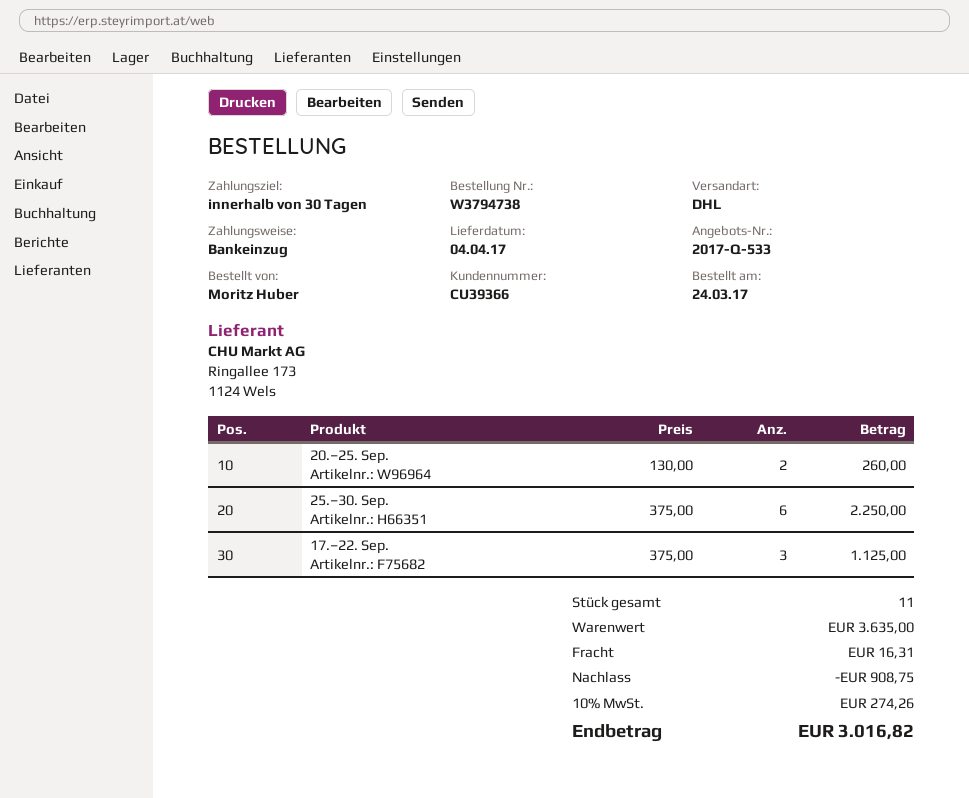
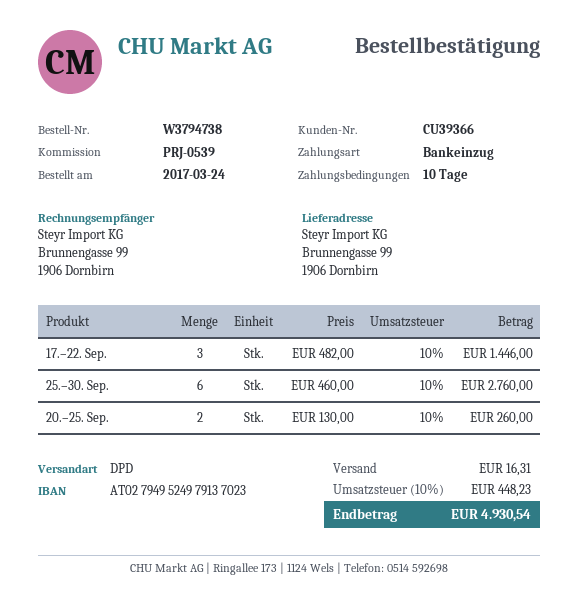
payment terms: 30 days -> 10 days
shipping method: DHL -> DPD
25.–30. Sep.: 6 x 375.00 = 2250.00 -> 6 x 460.00 = 2760.00
17.–22. Sep.: 3 x 375.00 = 1125.00 -> 3 x 482.00 = 1446.00
discount: 908.75 -> none
tax: 10% = 274.26 -> 10% = 448.23
total: 3016.82 -> 4930.54

